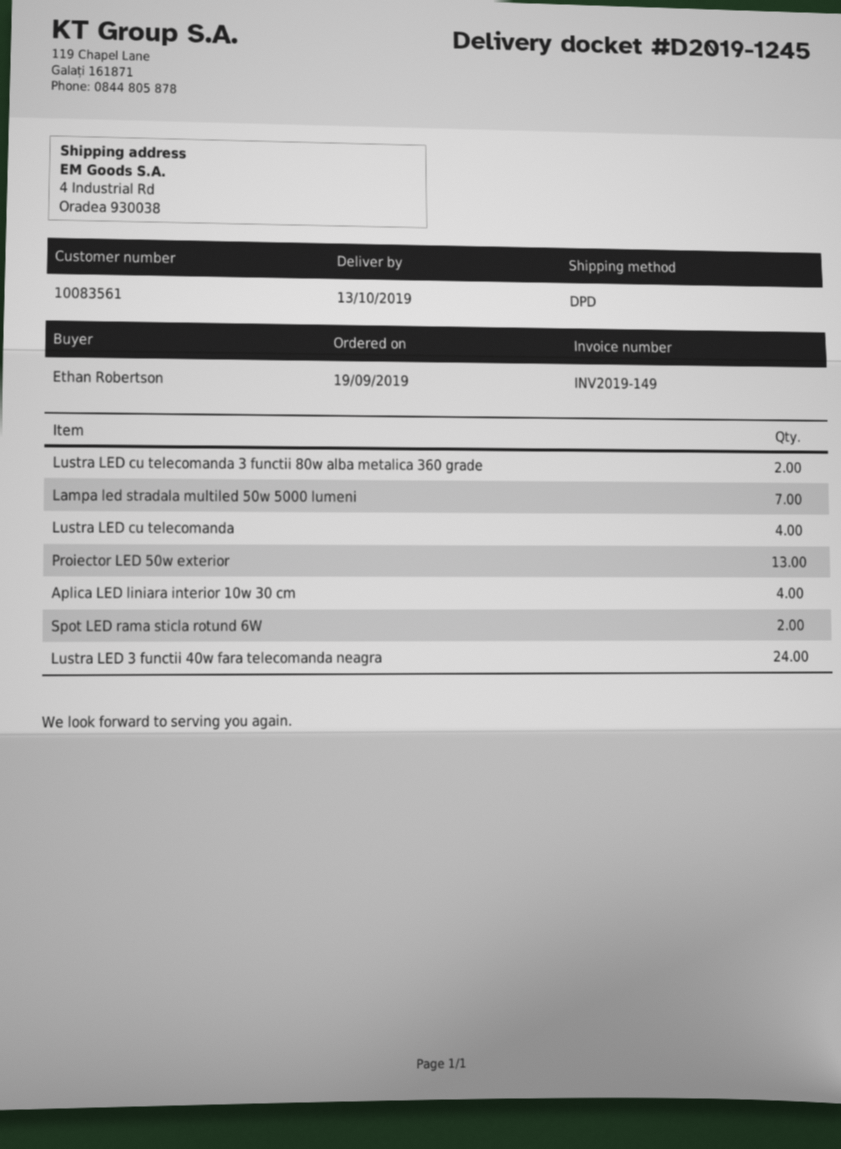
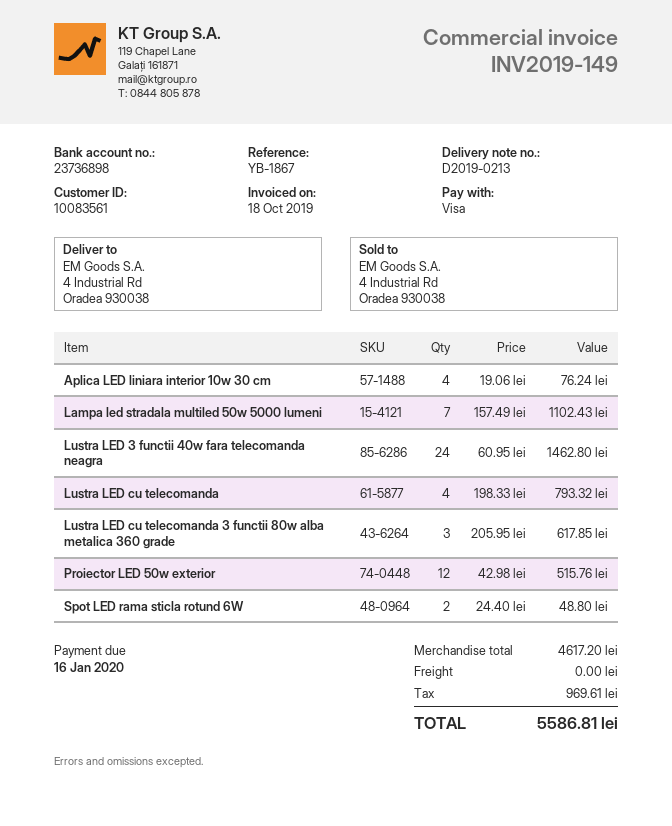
delivery note number: D2019-1245 -> D2019-0213
Lustra LED cu telecomanda 3 functii 80w alba metalica 360 grade: 2 -> 3
Proiector LED 50w exterior: 13 -> 12

